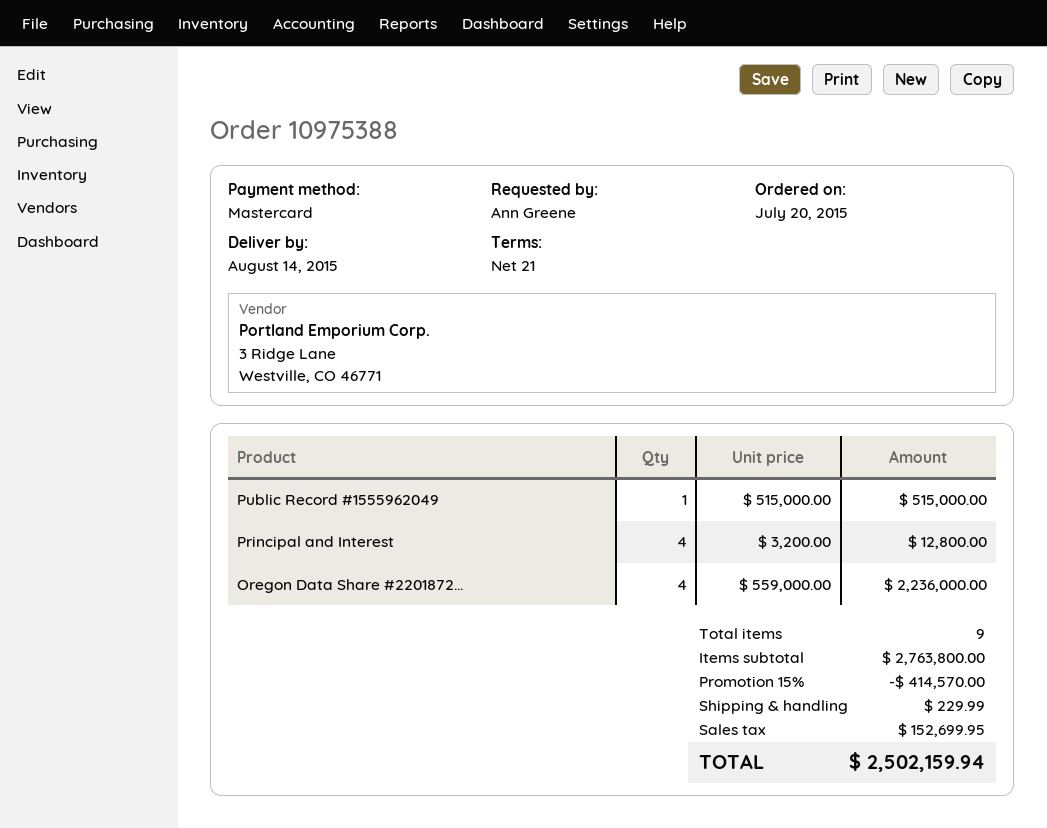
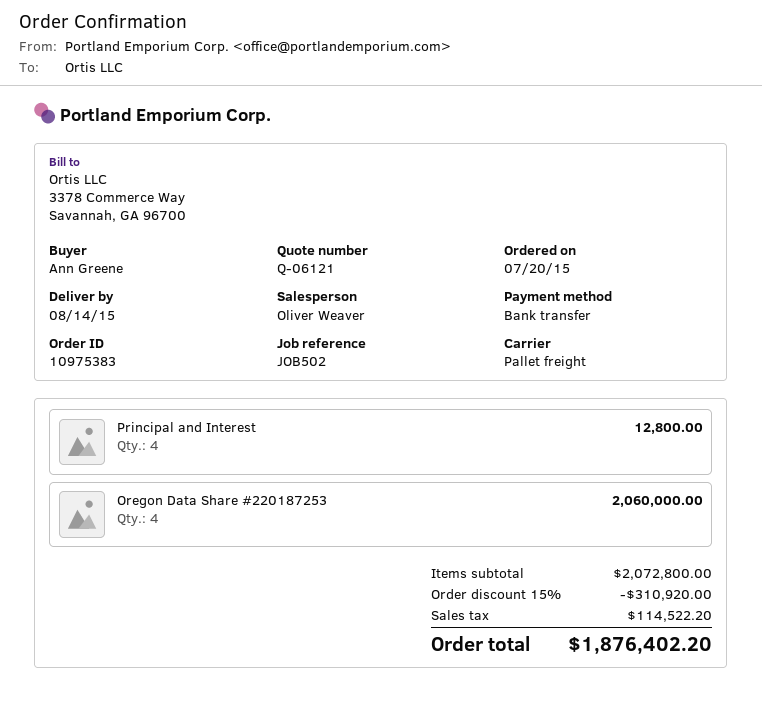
order number: 10975388 -> 10975383
payment method: Mastercard -> bank transfer
Public Record #1555962049: 1 for 515000.00 -> none
Oregon Data Share #2201872...: 4 for 2236000.00 -> 4 for 2060000.00
subtotal: 2763800.00 -> 2072800.00
discount: 15% = 414570.00 -> 15% = 310920.00
shipping: 229.99 -> none
tax: 152699.95 -> 114522.20
total: 2502159.94 -> 1876402.20

